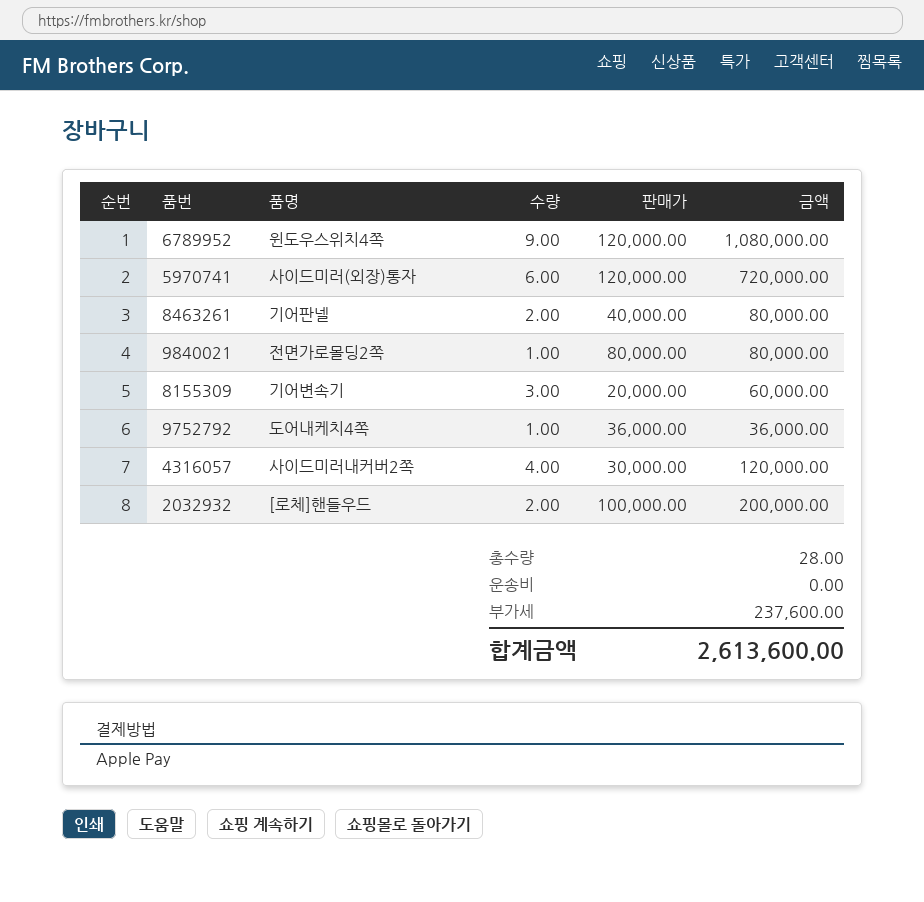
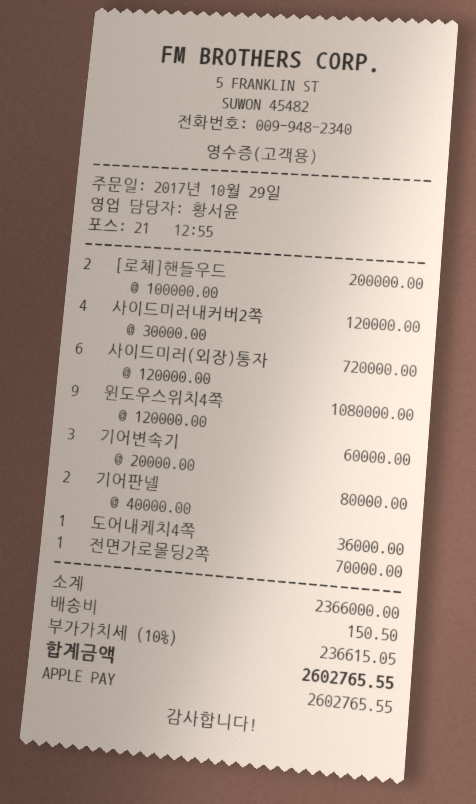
전면가로몰딩2쪽: 1 x 80000.00 = 80000.00 -> 1 x 70000.00 = 70000.00
shipping: 0.00 -> 150.50
tax: 237600.00 -> 236615.05
total: 2613600.00 -> 2602765.55

